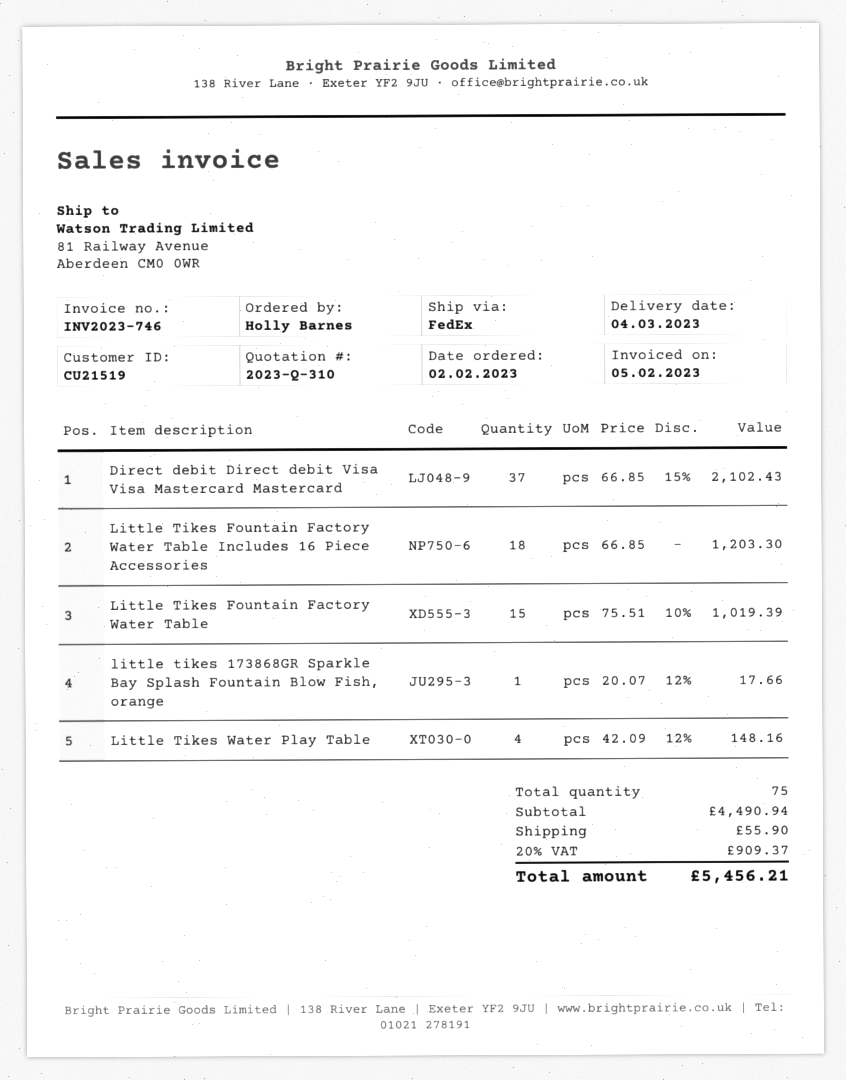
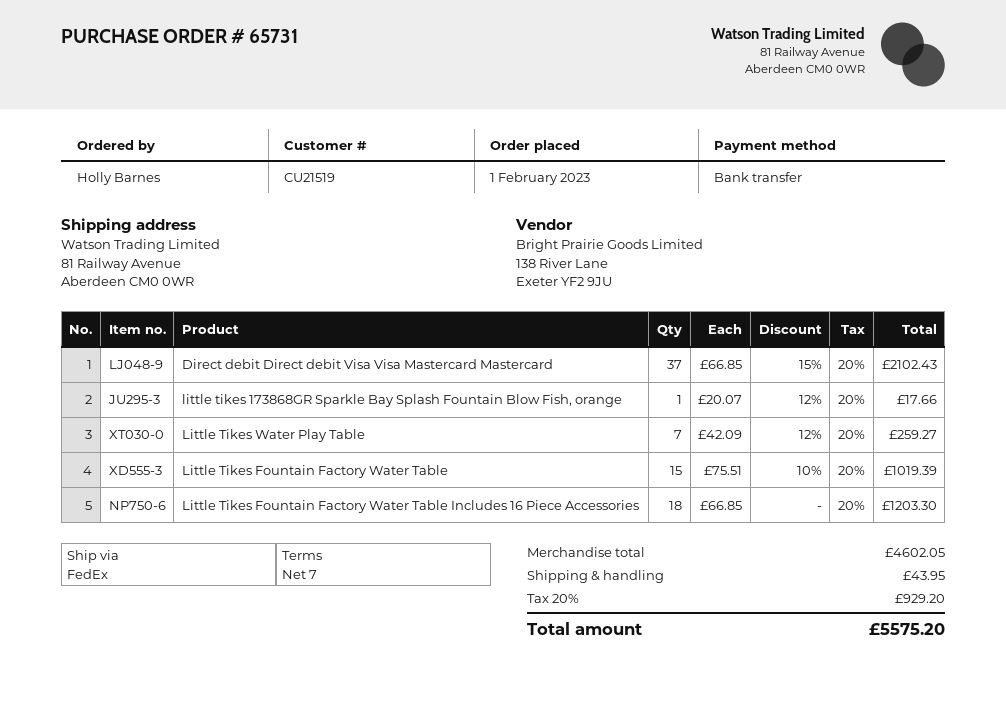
order date: 2023-02-02 -> 2023-02-01
Little Tikes Water Play Table: 4 x 42.09 - 12% = 148.16 -> 7 x 42.09 - 12% = 259.27
subtotal: 4490.94 -> 4602.05
shipping: 55.90 -> 43.95
tax: 20% = 909.37 -> 20% = 929.20
total: 5456.21 -> 5575.20

